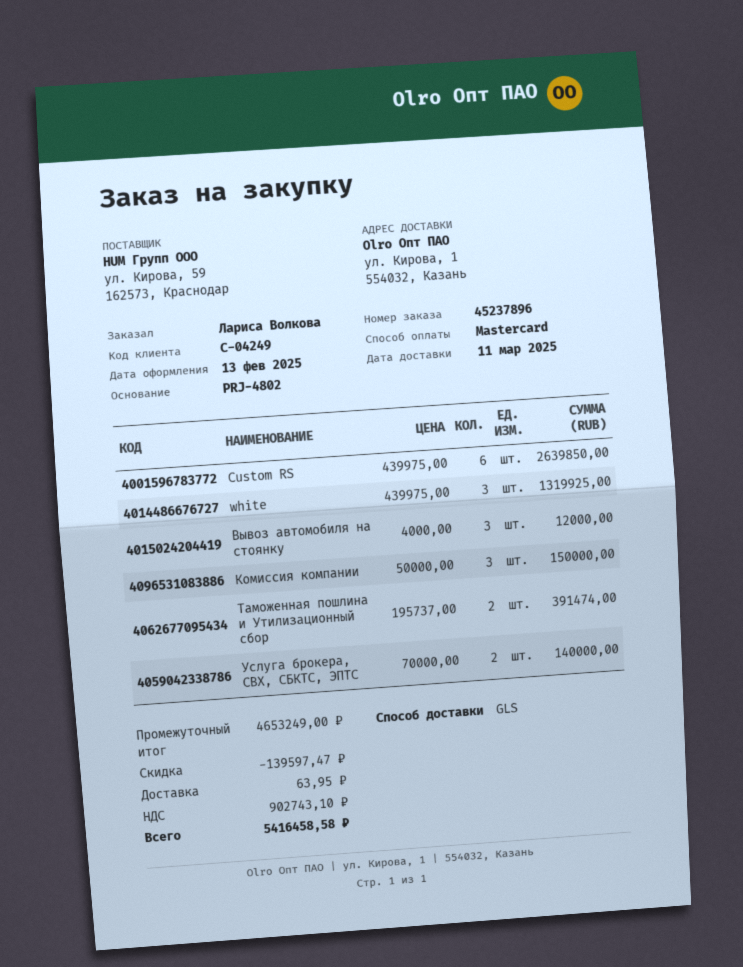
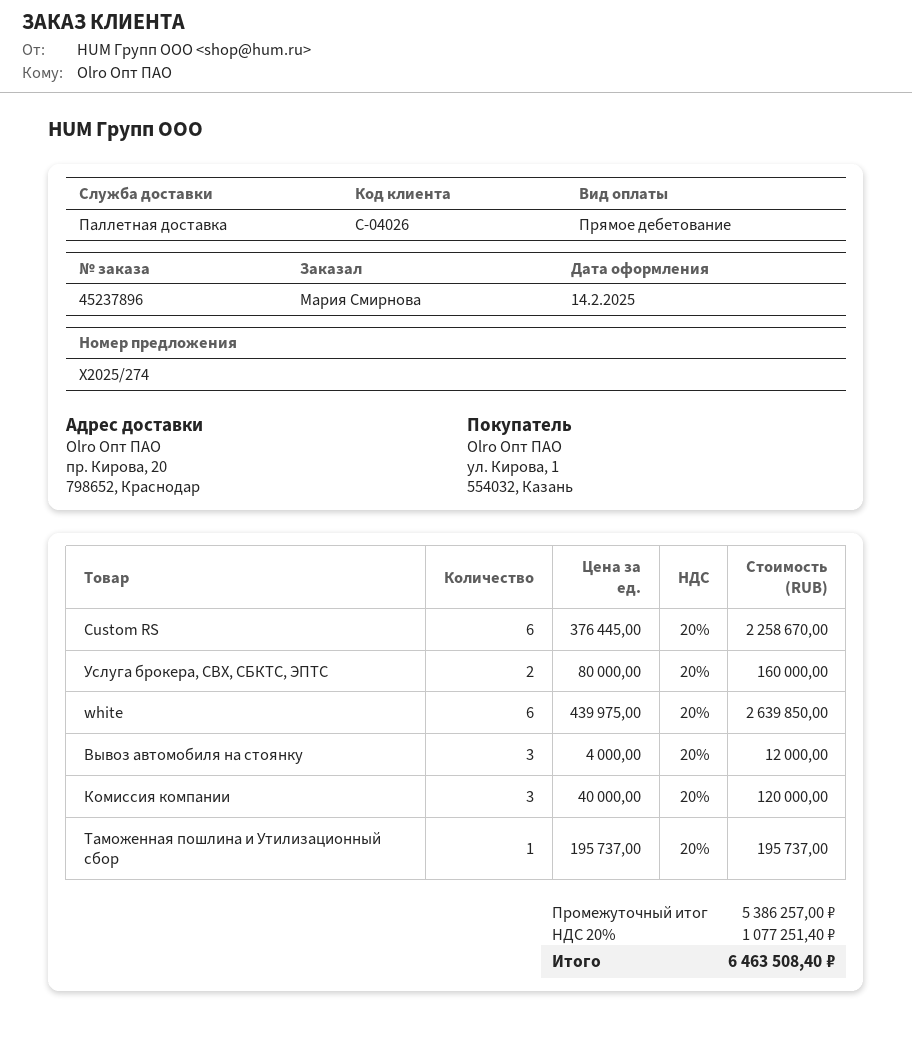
order date: 2025-02-13 -> 2025-02-14
customer number: C-04249 -> C-04026
ordered by: Лариса Волкова -> Мария Смирнова
payment method: Mastercard -> direct debit
shipping method: GLS -> pallet freight
ship to: ул. Кирова, 1, 554032, Казань -> пр. Кирова, 20, 798652, Краснодар
Custom RS: 6 x 439975.00 = 2639850.00 -> 6 x 376445.00 = 2258670.00
white: 3 x 439975.00 = 1319925.00 -> 6 x 439975.00 = 2639850.00
Комиссия компании: 3 x 50000.00 = 150000.00 -> 3 x 40000.00 = 120000.00
Таможенная пошлина и Утилизационный сбор: 2 x 195737.00 = 391474.00 -> 1 x 195737.00 = 195737.00
Услуга брокера, СВХ, СБКТС, ЭПТС: 2 x 70000.00 = 140000.00 -> 2 x 80000.00 = 160000.00
subtotal: 4653249.00 -> 5386257.00
discount: 139597.47 -> none
shipping: 63.95 -> none
tax: 902743.10 -> 1077251.40
total: 5416458.58 -> 6463508.40

